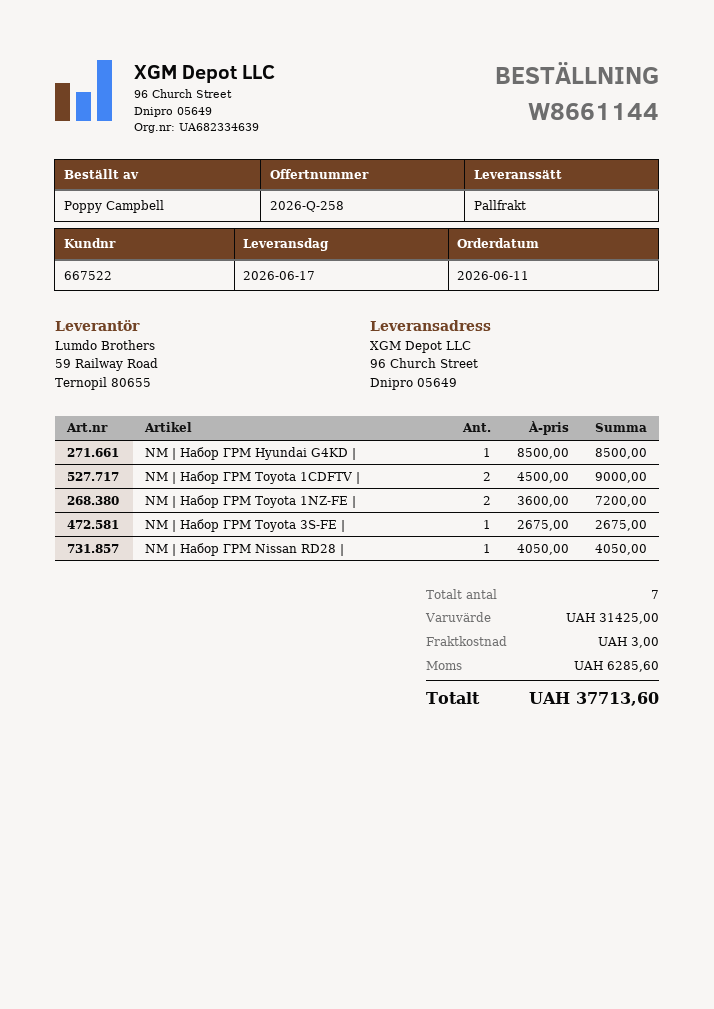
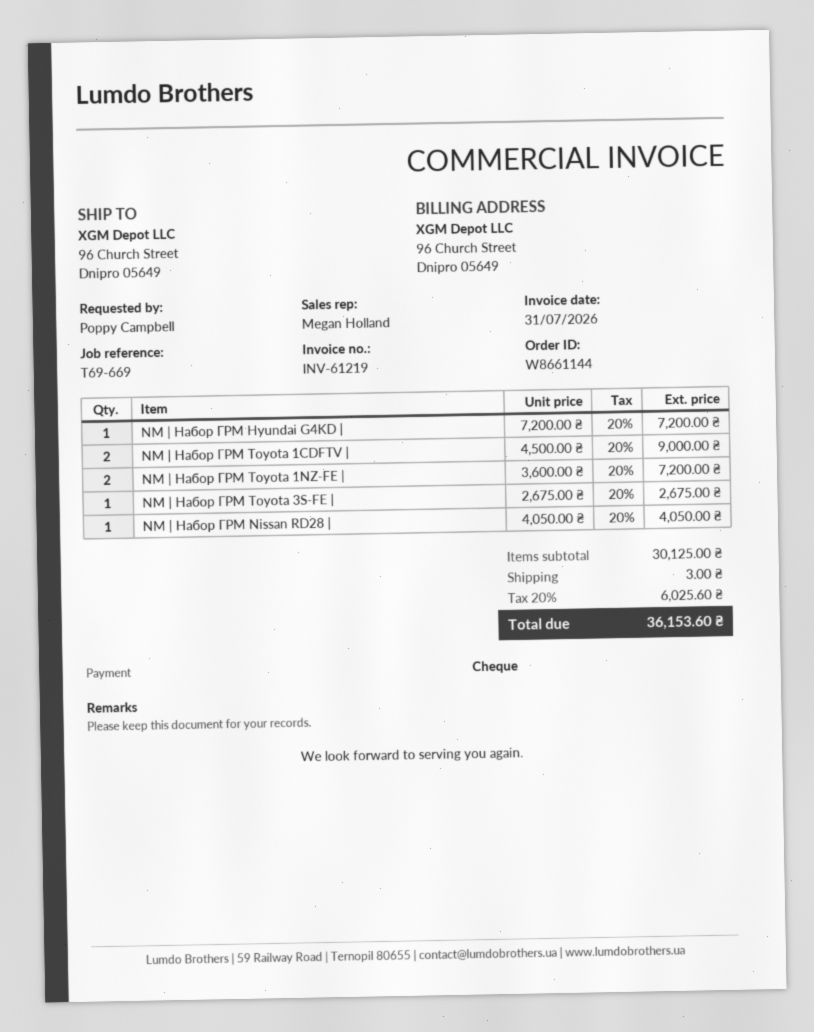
NM | Набор ГРМ Hyundai G4KD |: 1 x 8500.00 = 8500.00 -> 1 x 7200.00 = 7200.00
subtotal: 31425.00 -> 30125.00
tax: 6285.60 -> 6025.60
total: 37713.60 -> 36153.60

